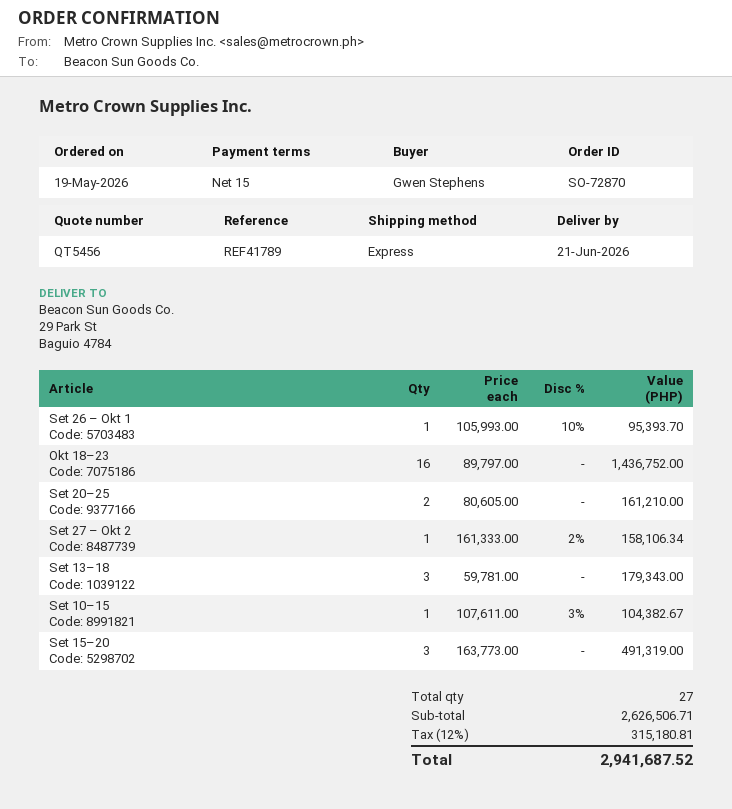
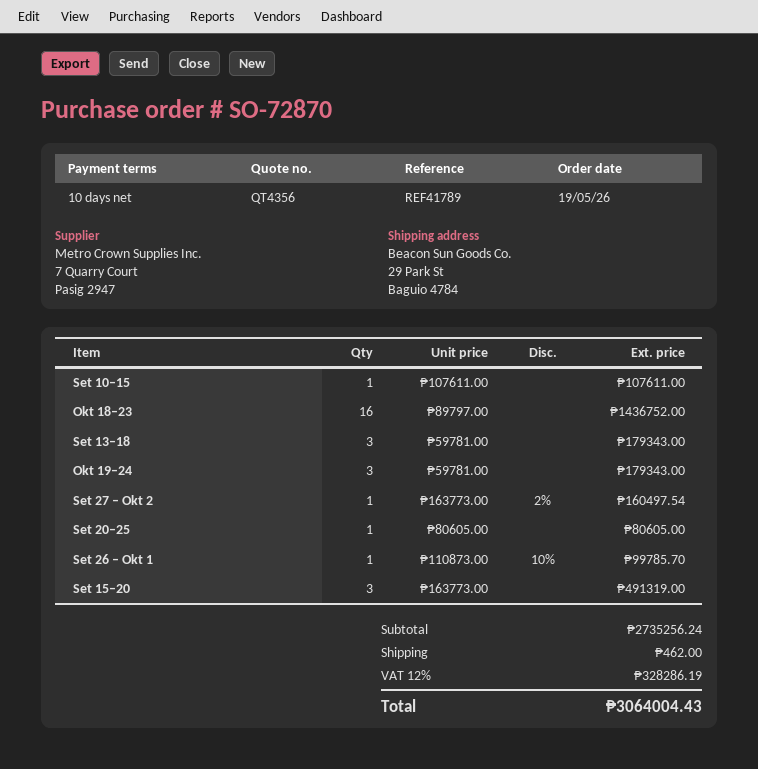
quote number: QT5456 -> QT4356
payment terms: 15 days -> 10 days
Set 26 – Okt 1: 1 x 105993.00 - 10% = 95393.70 -> 1 x 110873.00 - 10% = 99785.70
Set 20–25: 2 x 80605.00 = 161210.00 -> 1 x 80605.00 = 80605.00
Set 27 – Okt 2: 1 x 161333.00 - 2% = 158106.34 -> 1 x 163773.00 - 2% = 160497.54
Set 10–15: 1 x 107611.00 - 3% = 104382.67 -> 1 x 107611.00 = 107611.00
Okt 19–24: none -> 3 x 59781.00 = 179343.00
subtotal: 2626506.71 -> 2735256.24
shipping: none -> 462.00
tax: 12% = 315180.81 -> 12% = 328286.19
total: 2941687.52 -> 3064004.43

